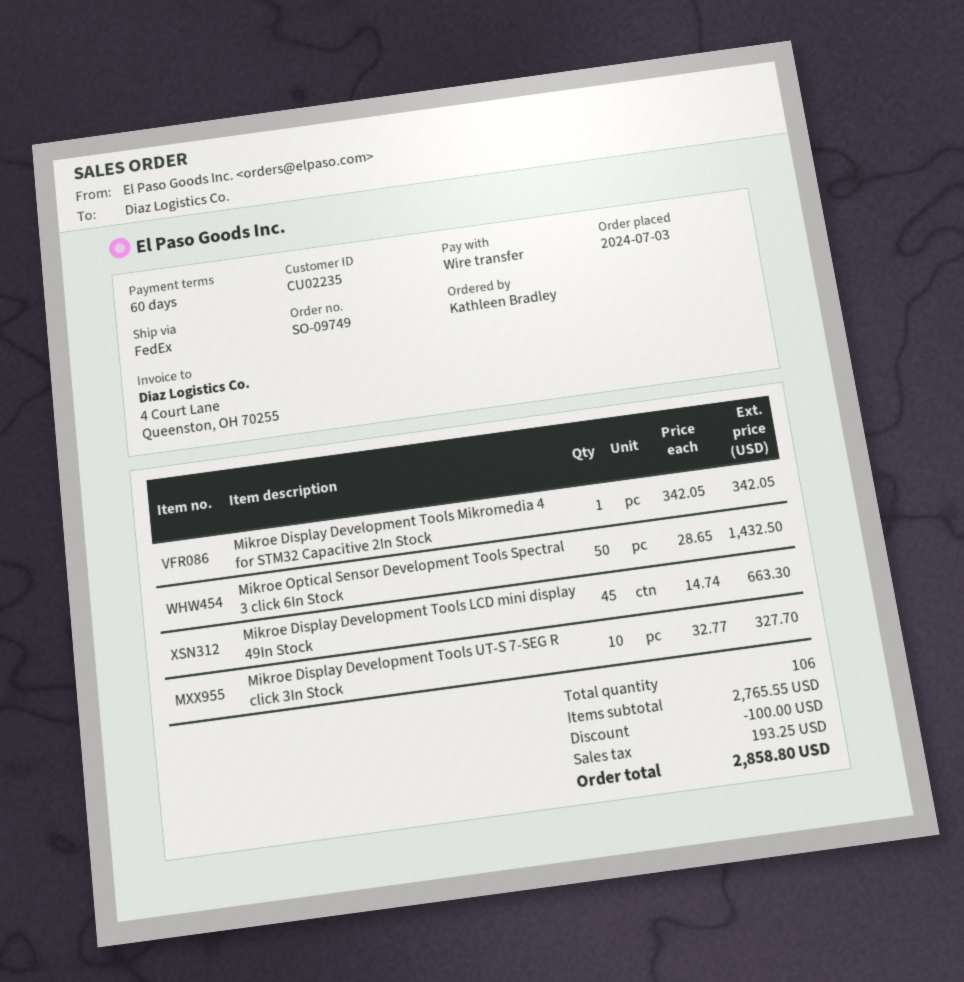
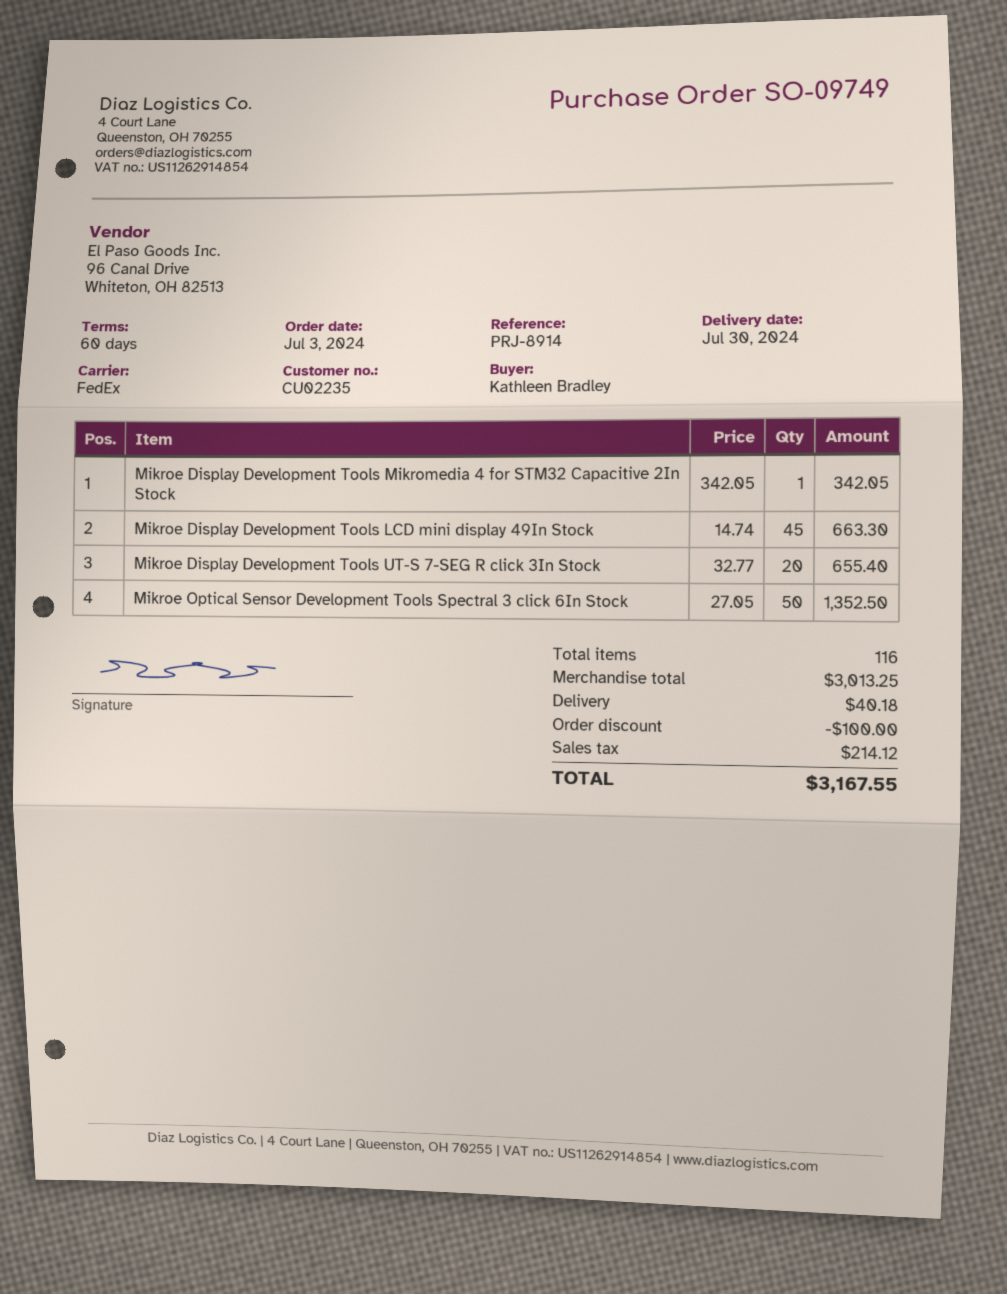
Mikroe Optical Sensor Development Tools Spectral 3 click 6In Stock: 50 x 28.65 = 1432.50 -> 50 x 27.05 = 1352.50
Mikroe Display Development Tools UT-S 7-SEG R click 3In Stock: 10 x 32.77 = 327.70 -> 20 x 32.77 = 655.40
total quantity: 106 -> 116
subtotal: 2765.55 -> 3013.25
shipping: none -> 40.18
tax: 193.25 -> 214.12
total: 2858.80 -> 3167.55

